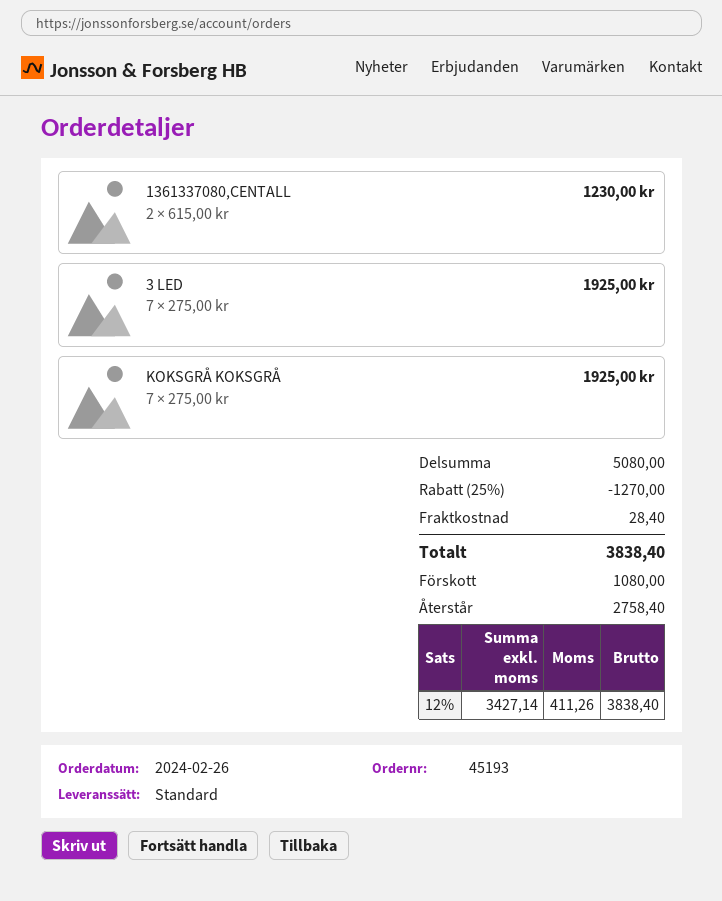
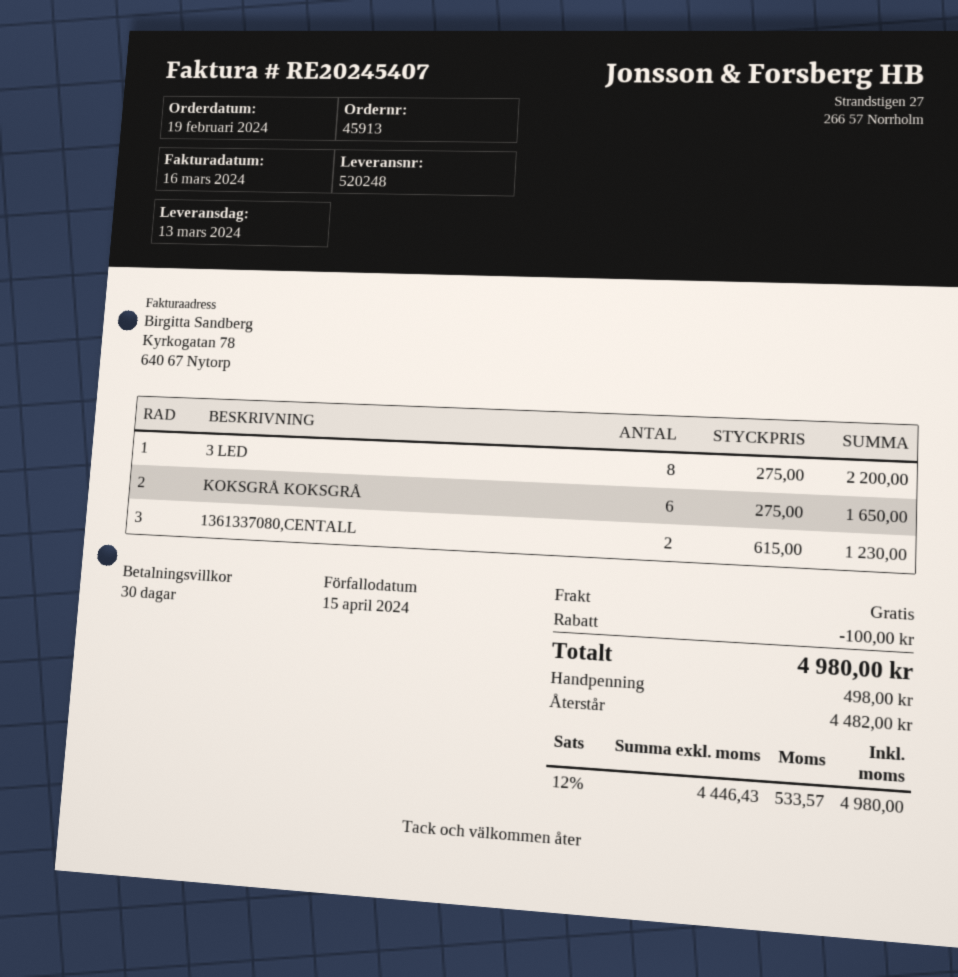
order number: 45193 -> 45913
order date: 2024-02-26 -> 2024-02-19
3 LED: 7 x 275.00 = 1925.00 -> 8 x 275.00 = 2200.00
KOKSGRÅ KOKSGRÅ: 7 x 275.00 = 1925.00 -> 6 x 275.00 = 1650.00
discount: 1270.00 -> 100.00
shipping: 28.40 -> 0.00
net: 3427.14 -> 4446.43
tax: 12% = 411.26 -> 12% = 533.57
total: 3838.40 -> 4980.00
deposit: 1080.00 -> 498.00
balance: 2758.40 -> 4482.00

